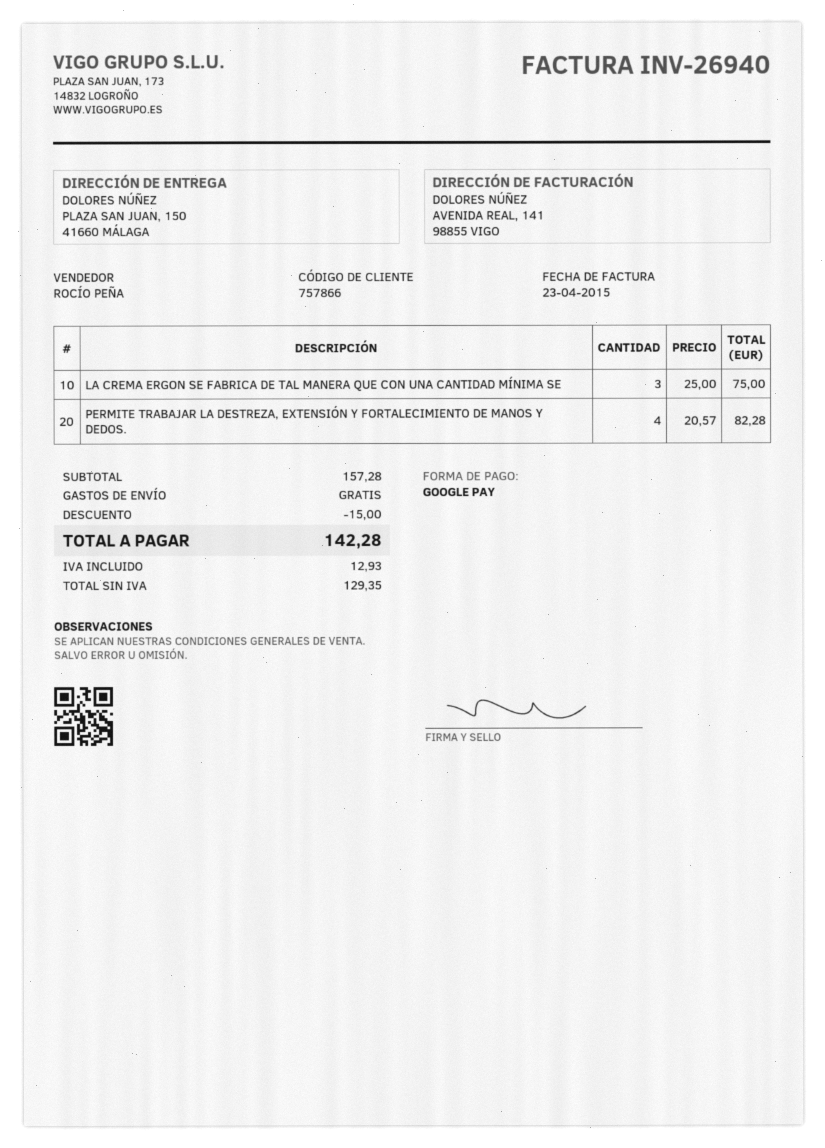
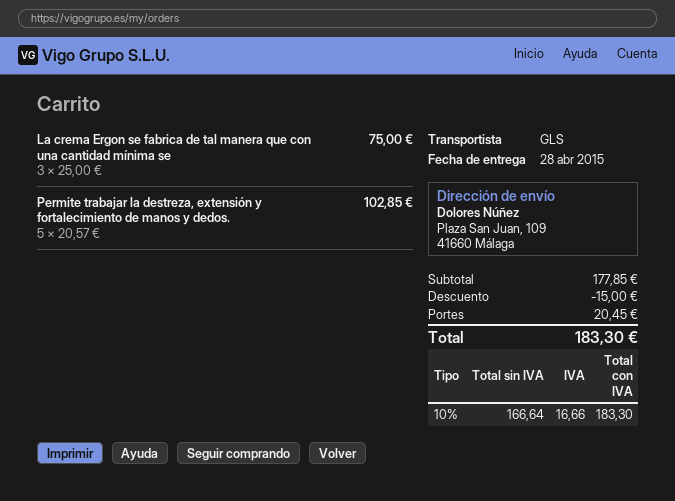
ship to: PLAZA SAN JUAN, 150, 41660 MÁLAGA -> Plaza San Juan, 109, 41660 Málaga
PERMITE TRABAJAR LA DESTREZA, EXTENSIÓN Y FORTALECIMIENTO DE MANOS Y DEDOS.: 4 x 20.57 = 82.28 -> 5 x 20.57 = 102.85
subtotal: 157.28 -> 177.85
shipping: 0.00 -> 20.45
net: 129.35 -> 166.64
tax: 12.93 -> 16.66
total: 142.28 -> 183.30

